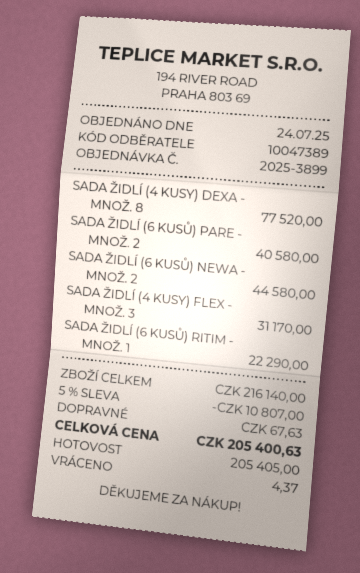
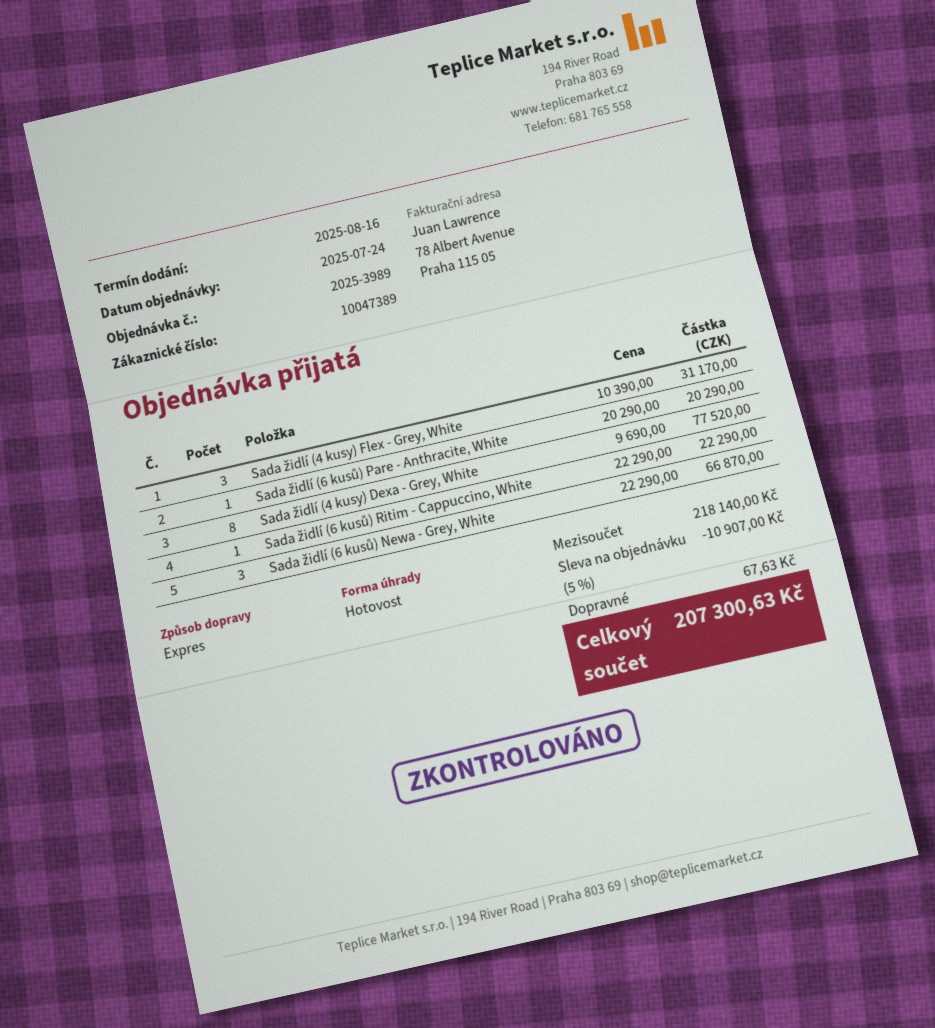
order number: 2025-3899 -> 2025-3989
SADA ŽIDLÍ (6 KUSŮ) PARE -: 2 for 40580.00 -> 1 for 20290.00
SADA ŽIDLÍ (6 KUSŮ) NEWA -: 2 for 44580.00 -> 3 for 66870.00
subtotal: 216140.00 -> 218140.00
discount: 5% = 10807.00 -> 5% = 10907.00
total: 205400.63 -> 207300.63

